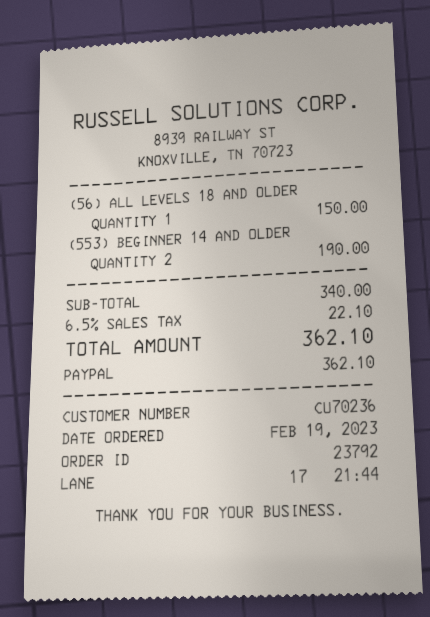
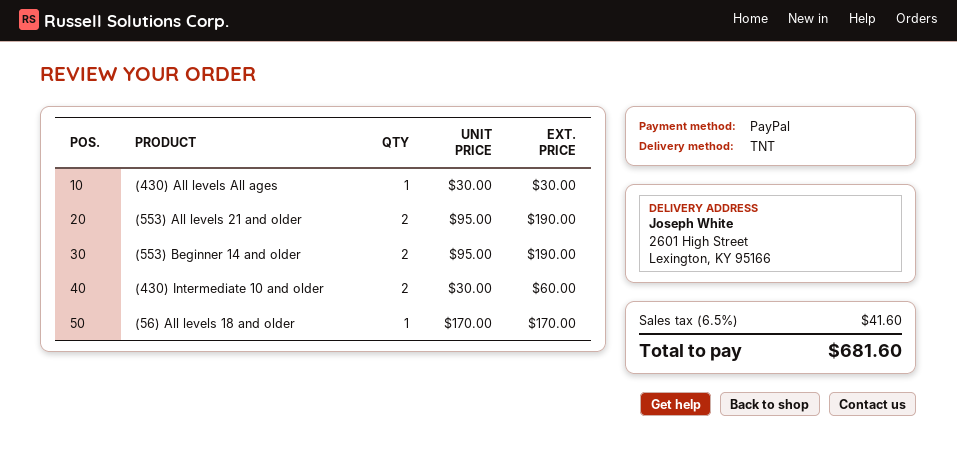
(56) ALL LEVELS 18 AND OLDER: 1 for 150.00 -> 1 for 170.00
(430) All levels All ages: none -> 1 for 30.00
(553) All levels 21 and older: none -> 2 for 190.00
(430) Intermediate 10 and older: none -> 2 for 60.00
tax: 6.5% = 22.10 -> 6.5% = 41.60
total: 362.10 -> 681.60

